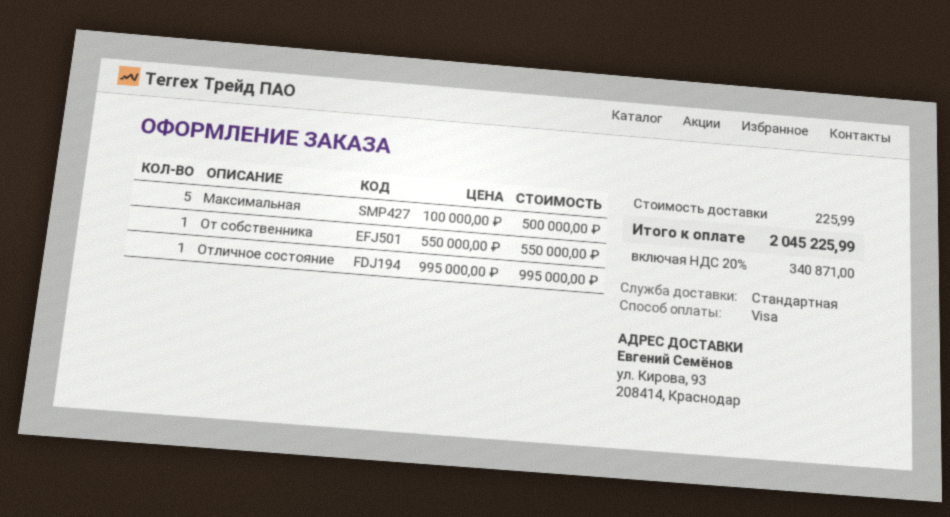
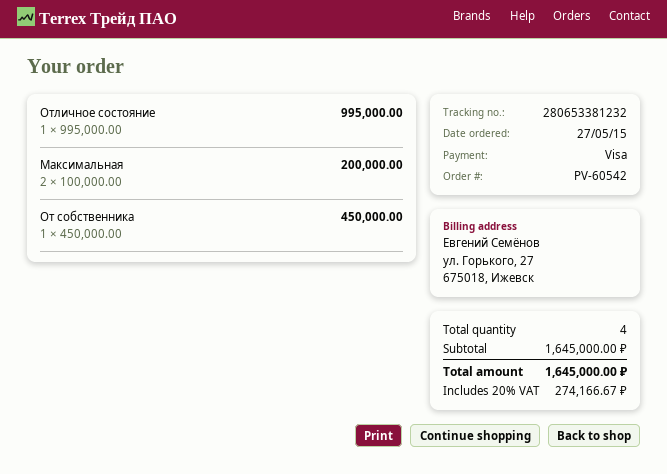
Максимальная: 5 x 100000.00 = 500000.00 -> 2 x 100000.00 = 200000.00
От собственника: 1 x 550000.00 = 550000.00 -> 1 x 450000.00 = 450000.00
shipping: 225.99 -> none
tax: 20% = 340871.00 -> 20% = 274166.67
total: 2045225.99 -> 1645000.00

